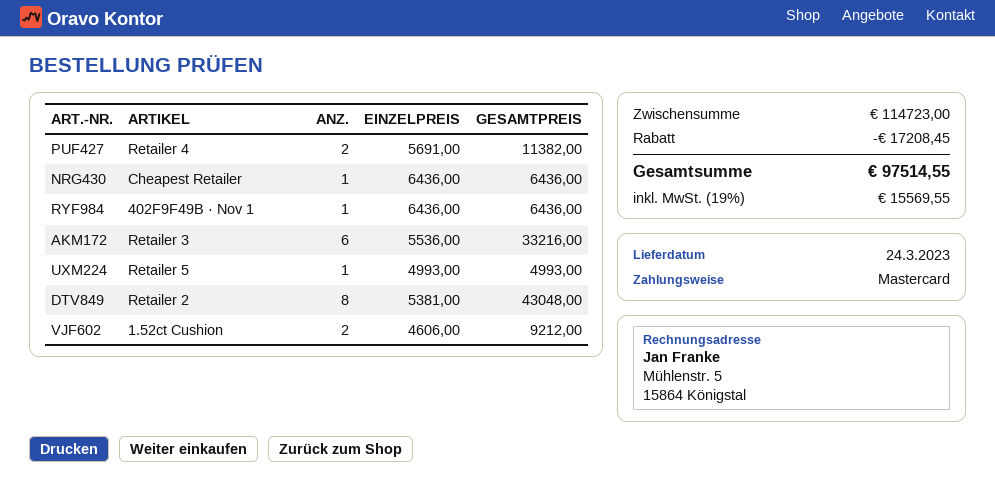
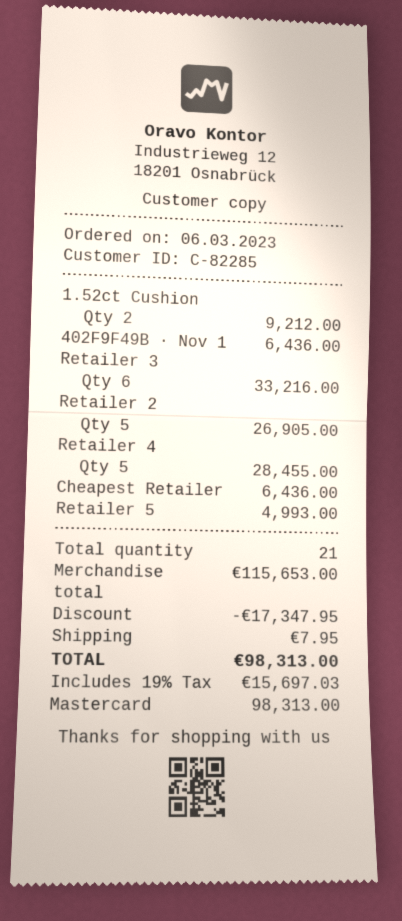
Retailer 4: 2 for 11382.00 -> 5 for 28455.00
Retailer 2: 8 for 43048.00 -> 5 for 26905.00
subtotal: 114723.00 -> 115653.00
discount: 17208.45 -> 17347.95
shipping: none -> 7.95
tax: 19% = 15569.55 -> 19% = 15697.03
total: 97514.55 -> 98313.00

